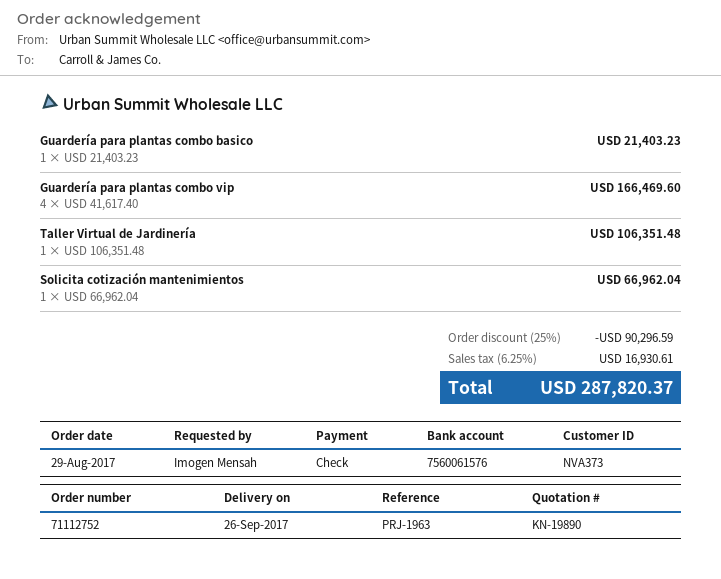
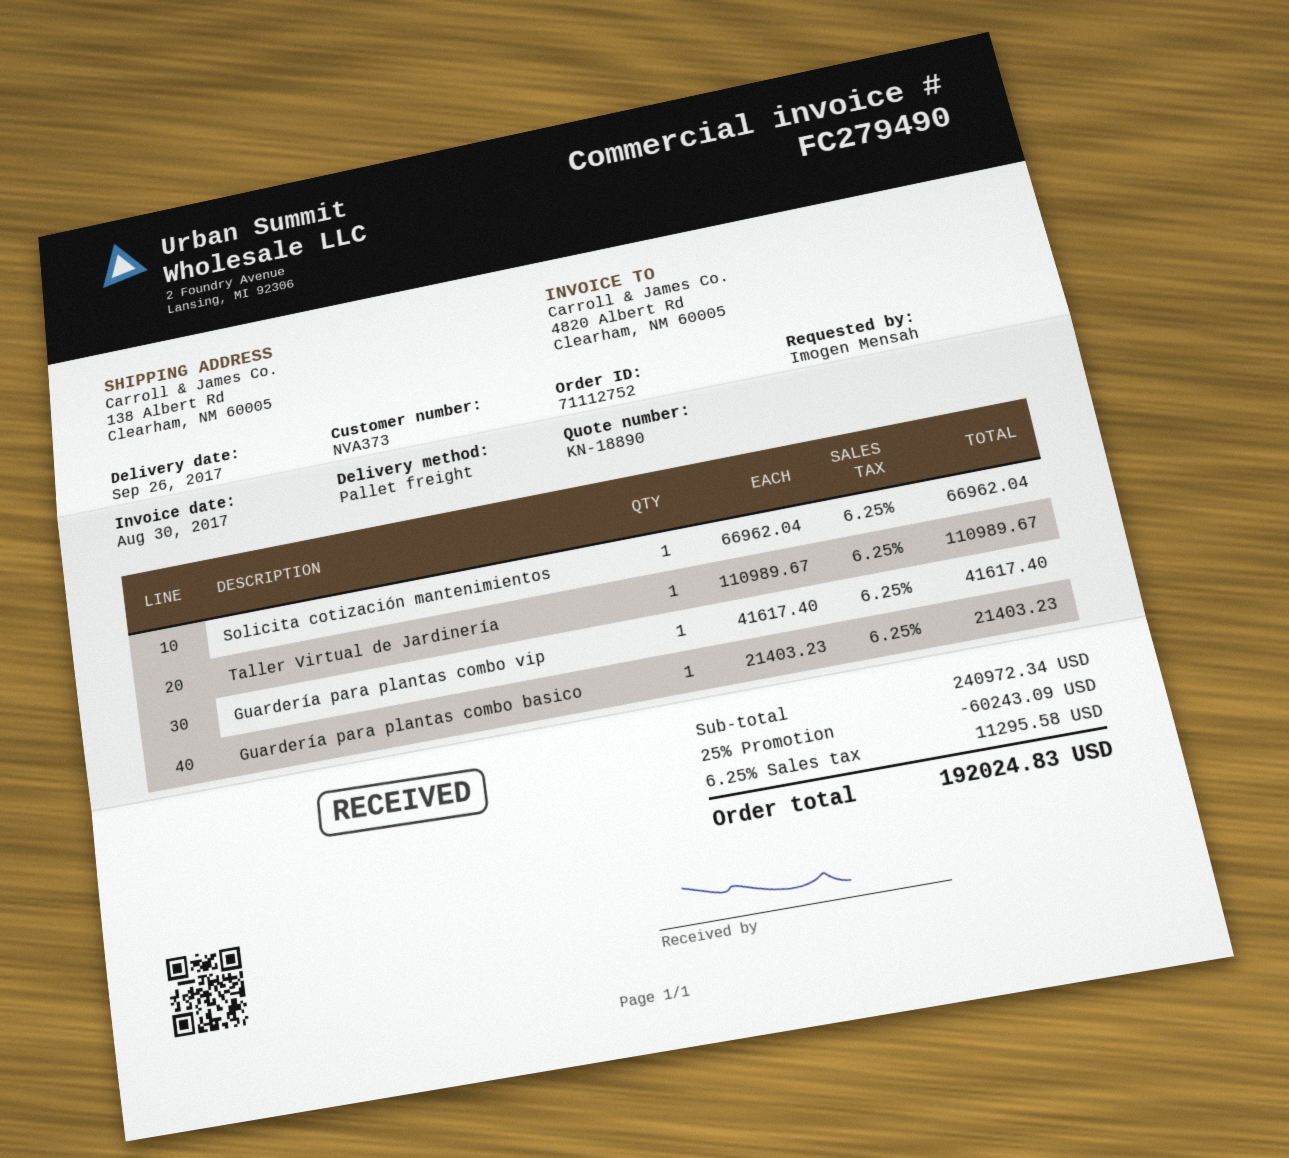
quote number: KN-19890 -> KN-18890
Guardería para plantas combo vip: 4 x 41617.40 = 166469.60 -> 1 x 41617.40 = 41617.40
Taller Virtual de Jardinería: 1 x 106351.48 = 106351.48 -> 1 x 110989.67 = 110989.67
discount: 25% = 90296.59 -> 25% = 60243.09
tax: 6.25% = 16930.61 -> 6.25% = 11295.58
total: 287820.37 -> 192024.83

